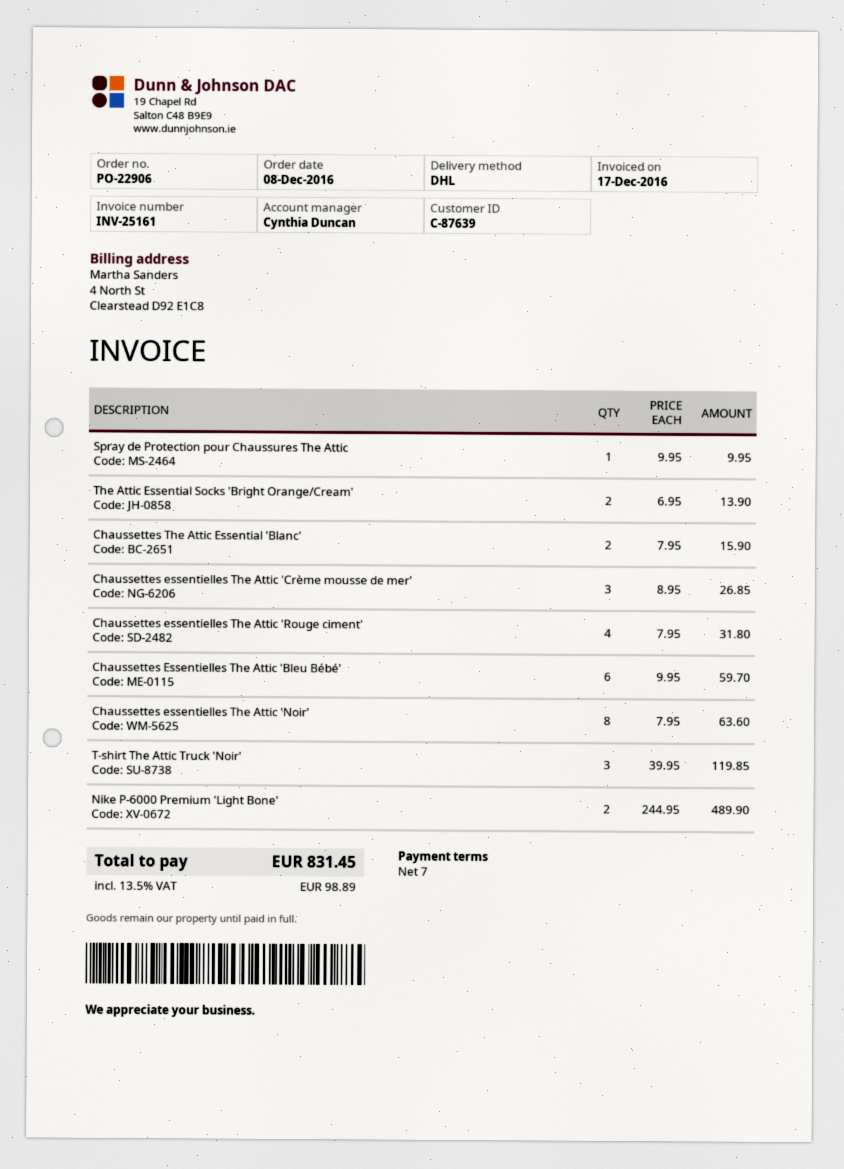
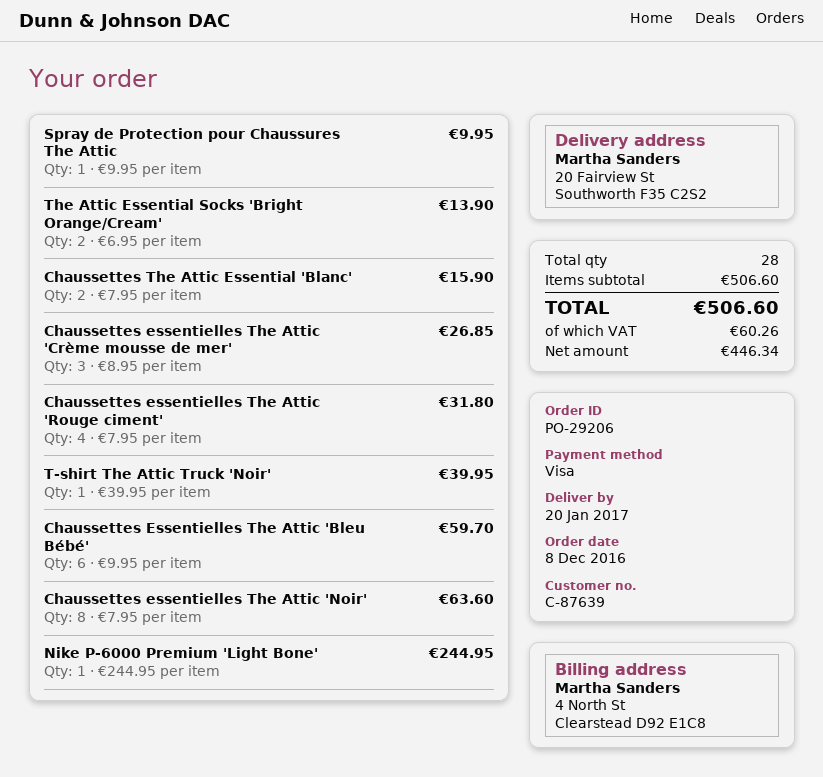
order number: PO-22906 -> PO-29206
T-shirt The Attic Truck 'Noir': 3 x 39.95 = 119.85 -> 1 x 39.95 = 39.95
Nike P-6000 Premium 'Light Bone': 2 x 244.95 = 489.90 -> 1 x 244.95 = 244.95
tax: 98.89 -> 60.26
total: 831.45 -> 506.60

